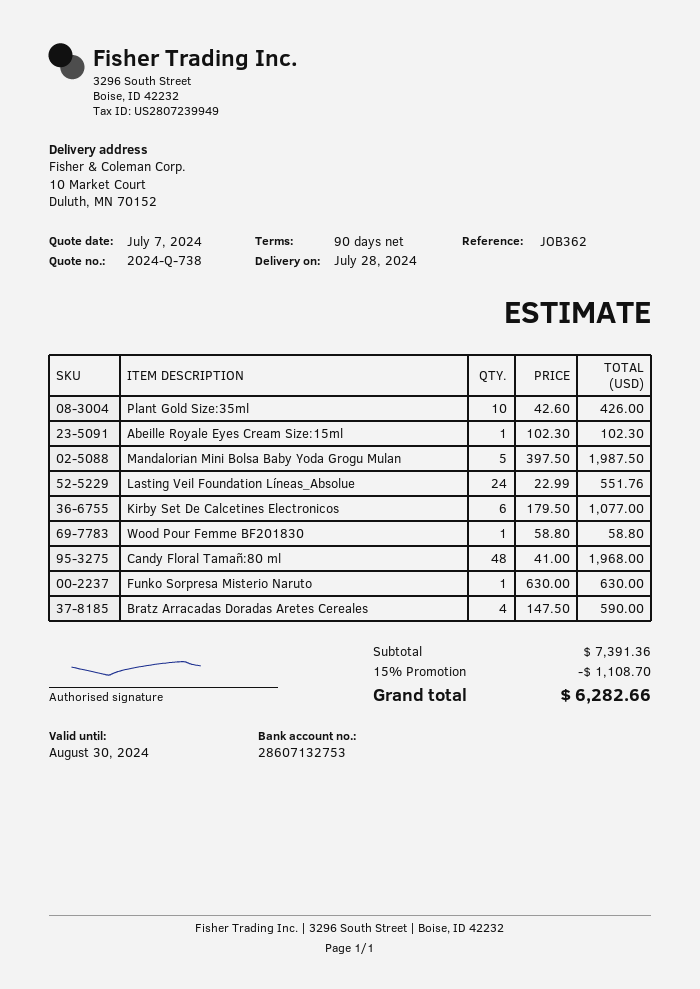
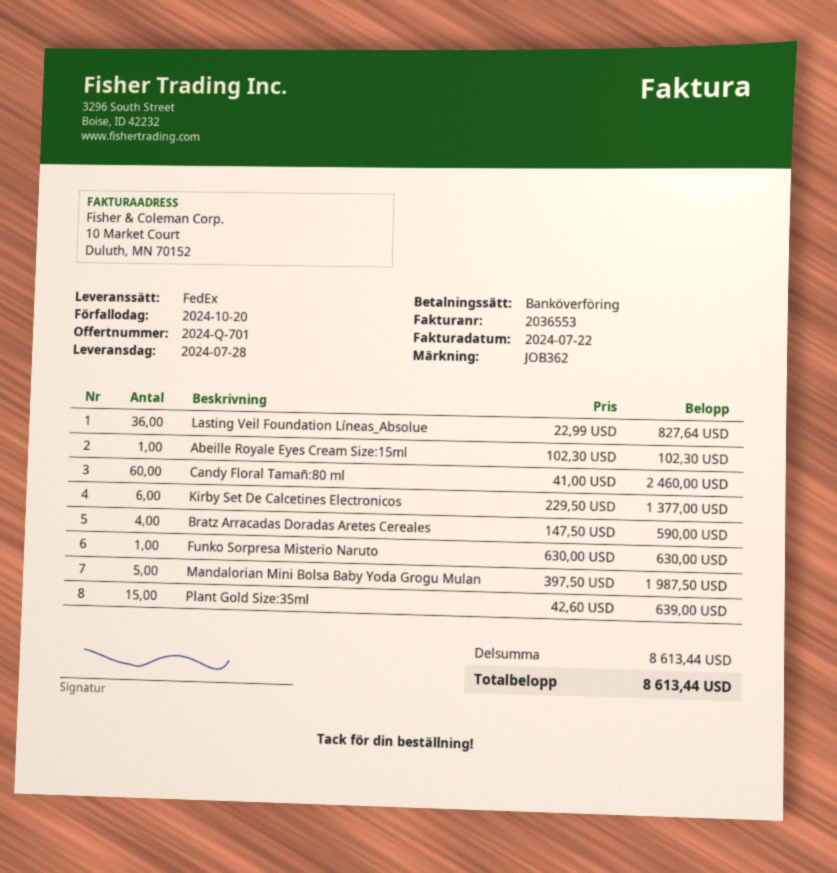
quote number: 2024-Q-738 -> 2024-Q-701
Plant Gold Size:35ml: 10 x 42.60 = 426.00 -> 15 x 42.60 = 639.00
Lasting Veil Foundation Líneas_Absolue: 24 x 22.99 = 551.76 -> 36 x 22.99 = 827.64
Kirby Set De Calcetines Electronicos: 6 x 179.50 = 1077.00 -> 6 x 229.50 = 1377.00
Wood Pour Femme BF201830: 1 x 58.80 = 58.80 -> none
Candy Floral Tamañ:80 ml: 48 x 41.00 = 1968.00 -> 60 x 41.00 = 2460.00
subtotal: 7391.36 -> 8613.44
discount: 15% = 1108.70 -> none
total: 6282.66 -> 8613.44

